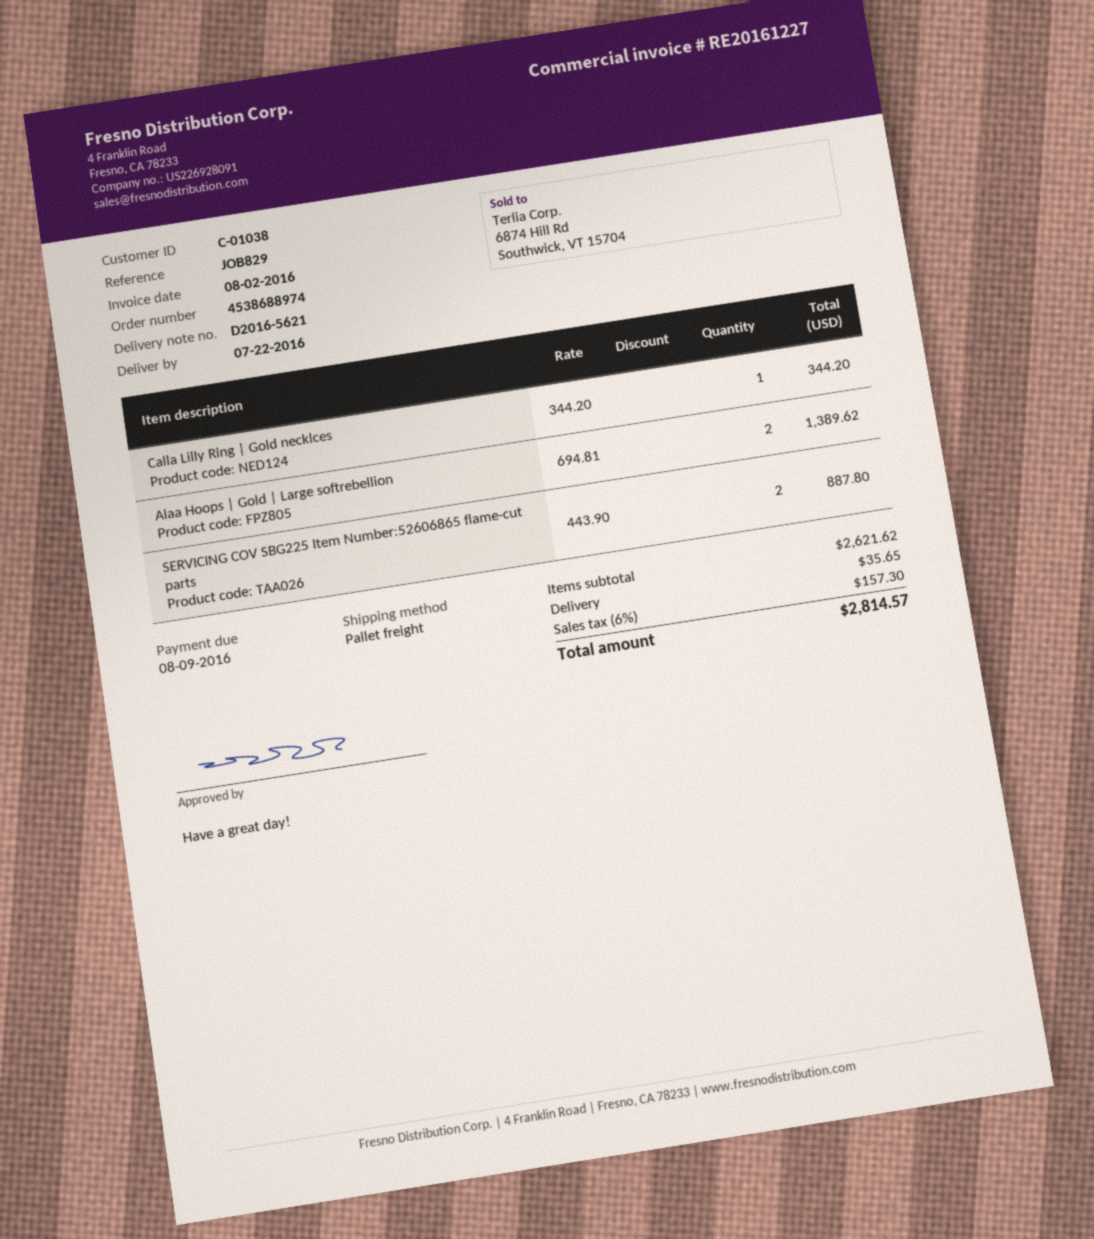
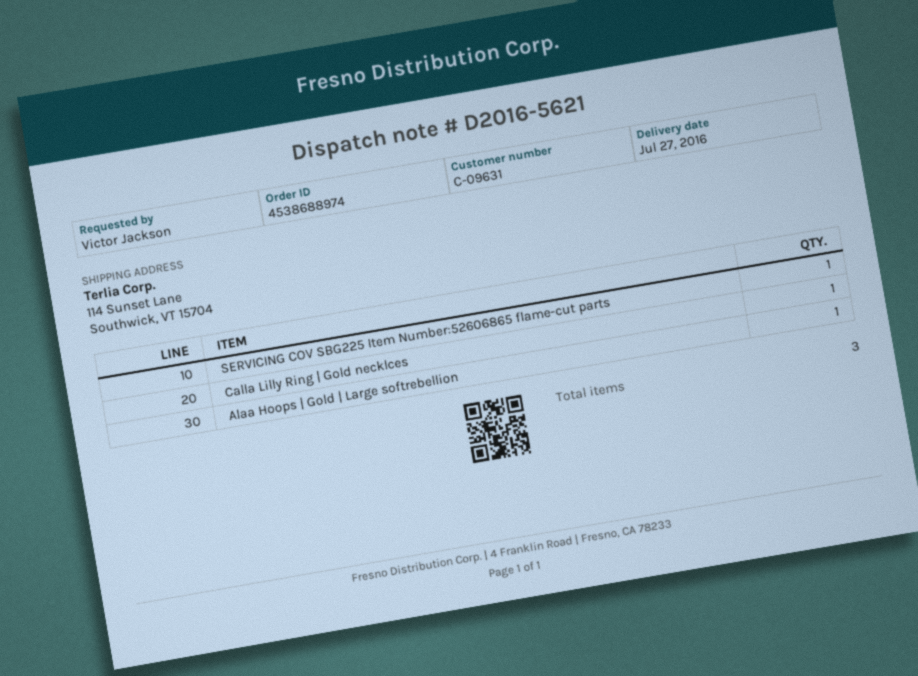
delivery date: 2016-07-22 -> 2016-07-27
customer number: C-01038 -> C-09631
Alaa Hoops | Gold | Large softrebellion: 2 -> 1
SERVICING COV SBG225 Item Number:52606865 flame-cut parts: 2 -> 1

